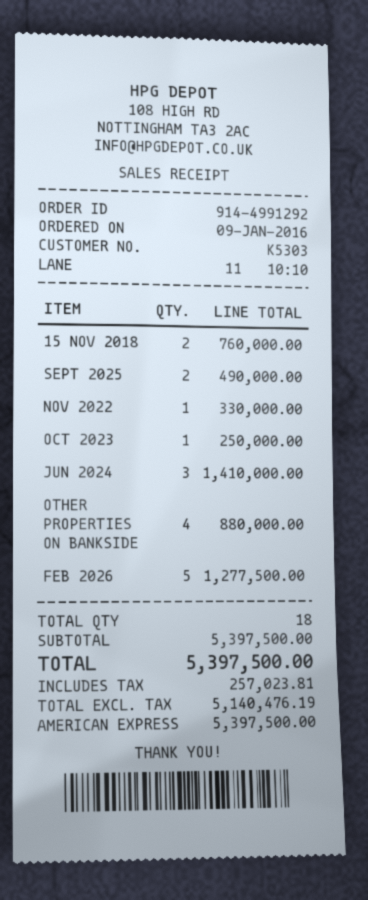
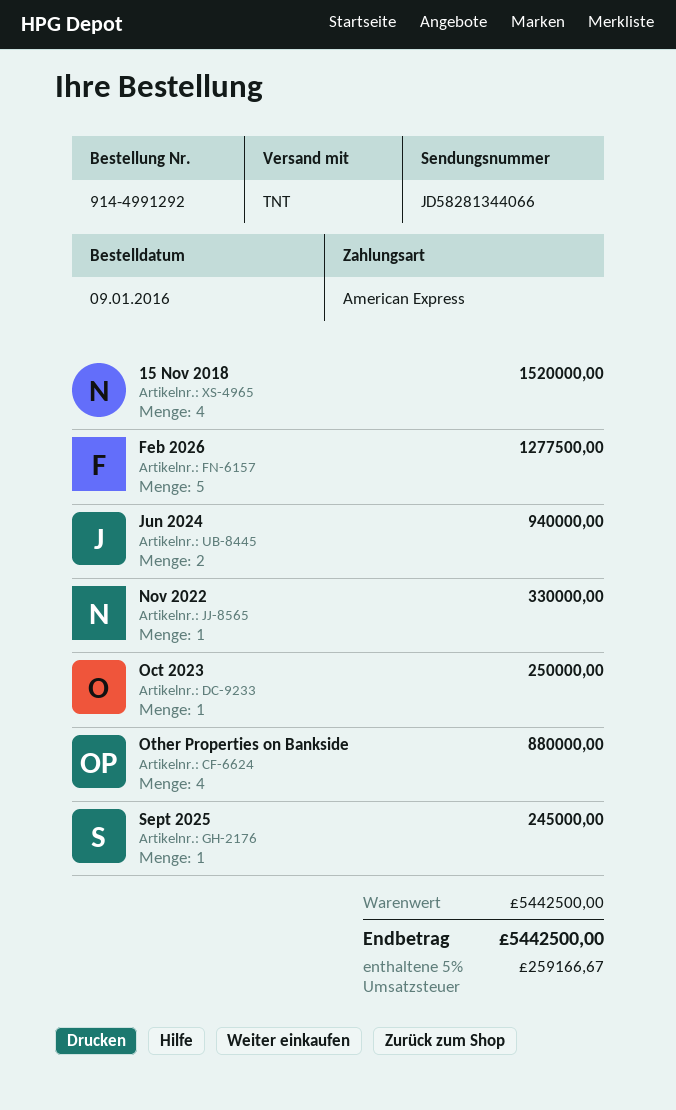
15 NOV 2018: 2 for 760000.00 -> 4 for 1520000.00
SEPT 2025: 2 for 490000.00 -> 1 for 245000.00
JUN 2024: 3 for 1410000.00 -> 2 for 940000.00
subtotal: 5397500.00 -> 5442500.00
tax: 257023.81 -> 259166.67
total: 5397500.00 -> 5442500.00

